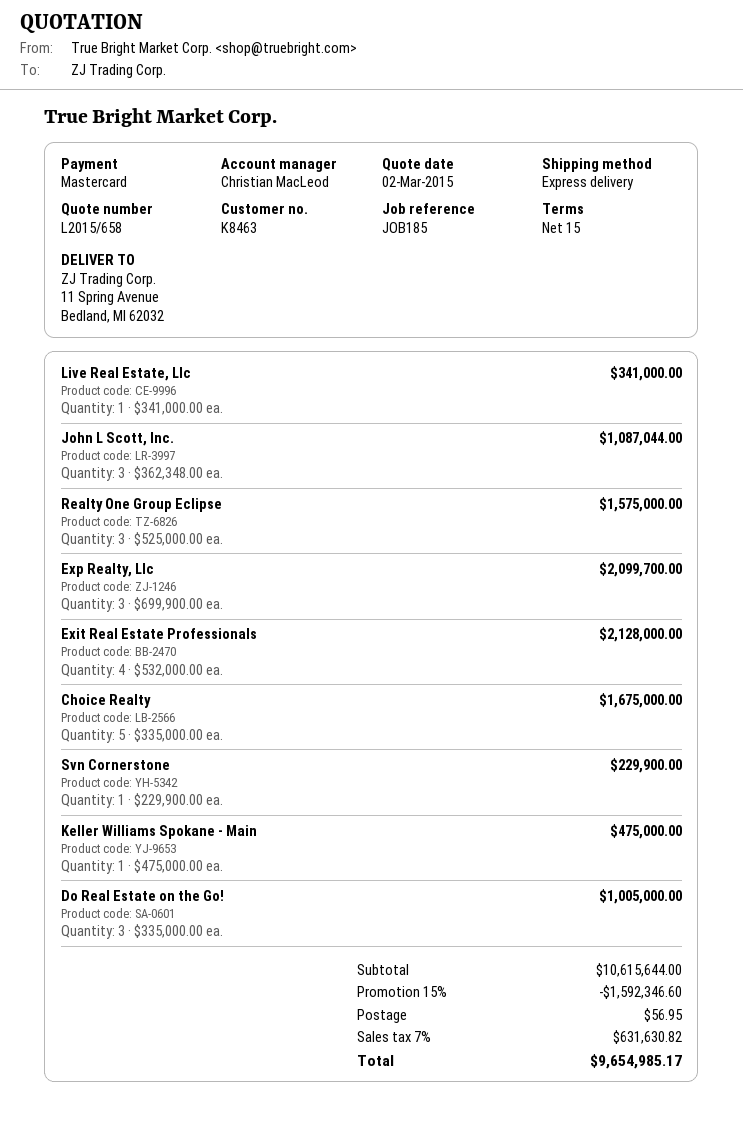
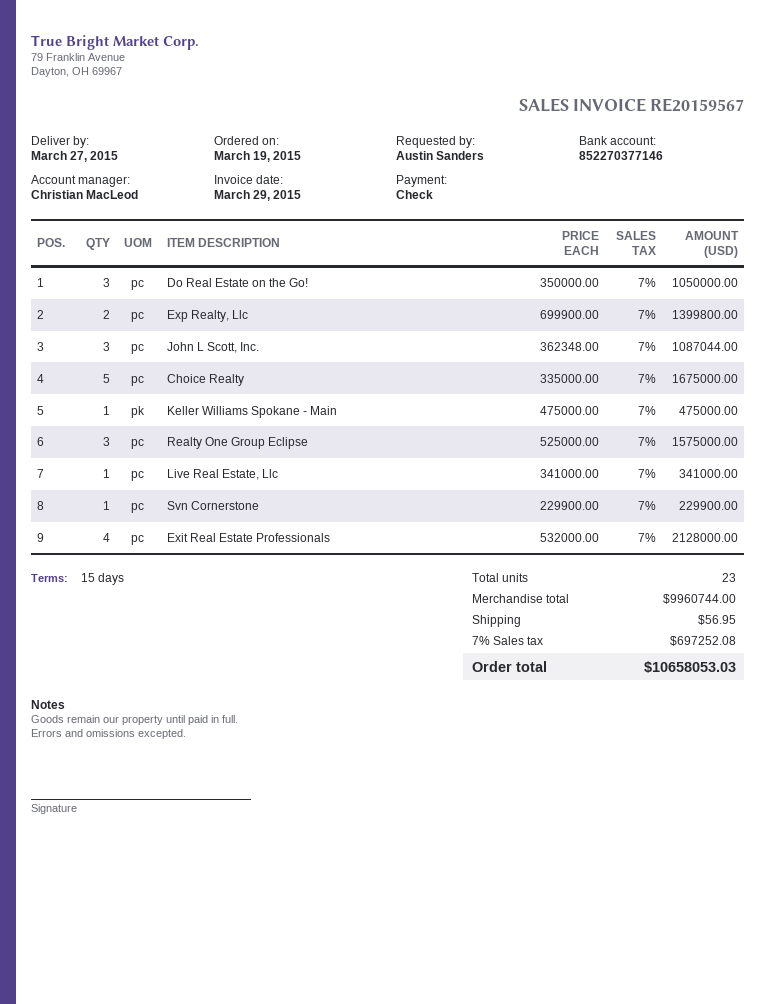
payment method: Mastercard -> cheque
Exp Realty, Llc: 3 x 699900.00 = 2099700.00 -> 2 x 699900.00 = 1399800.00
Do Real Estate on the Go!: 3 x 335000.00 = 1005000.00 -> 3 x 350000.00 = 1050000.00
subtotal: 10615644.00 -> 9960744.00
discount: 15% = 1592346.60 -> none
tax: 7% = 631630.82 -> 7% = 697252.08
total: 9654985.17 -> 10658053.03

